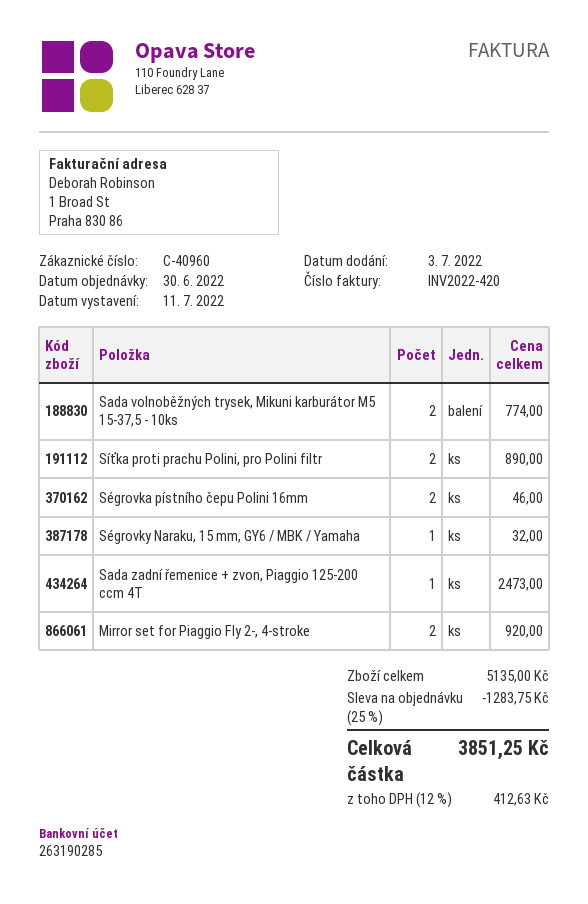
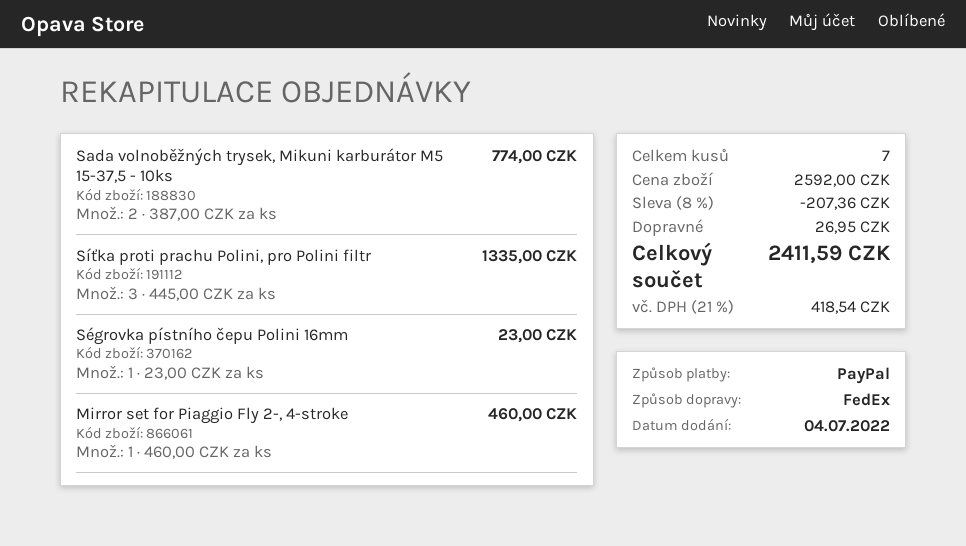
delivery date: 2022-07-03 -> 2022-07-04
Síťka proti prachu Polini, pro Polini filtr: 2 for 890.00 -> 3 for 1335.00
Ségrovka pístního čepu Polini 16mm: 2 for 46.00 -> 1 for 23.00
Ségrovky Naraku, 15 mm, GY6 / MBK / Yamaha: 1 for 32.00 -> none
Sada zadní řemenice + zvon, Piaggio 125-200 ccm 4T: 1 for 2473.00 -> none
Mirror set for Piaggio Fly 2-, 4-stroke: 2 for 920.00 -> 1 for 460.00
subtotal: 5135.00 -> 2592.00
discount: 25% = 1283.75 -> 8% = 207.36
shipping: none -> 26.95
tax: 12% = 412.63 -> 21% = 418.54
total: 3851.25 -> 2411.59

